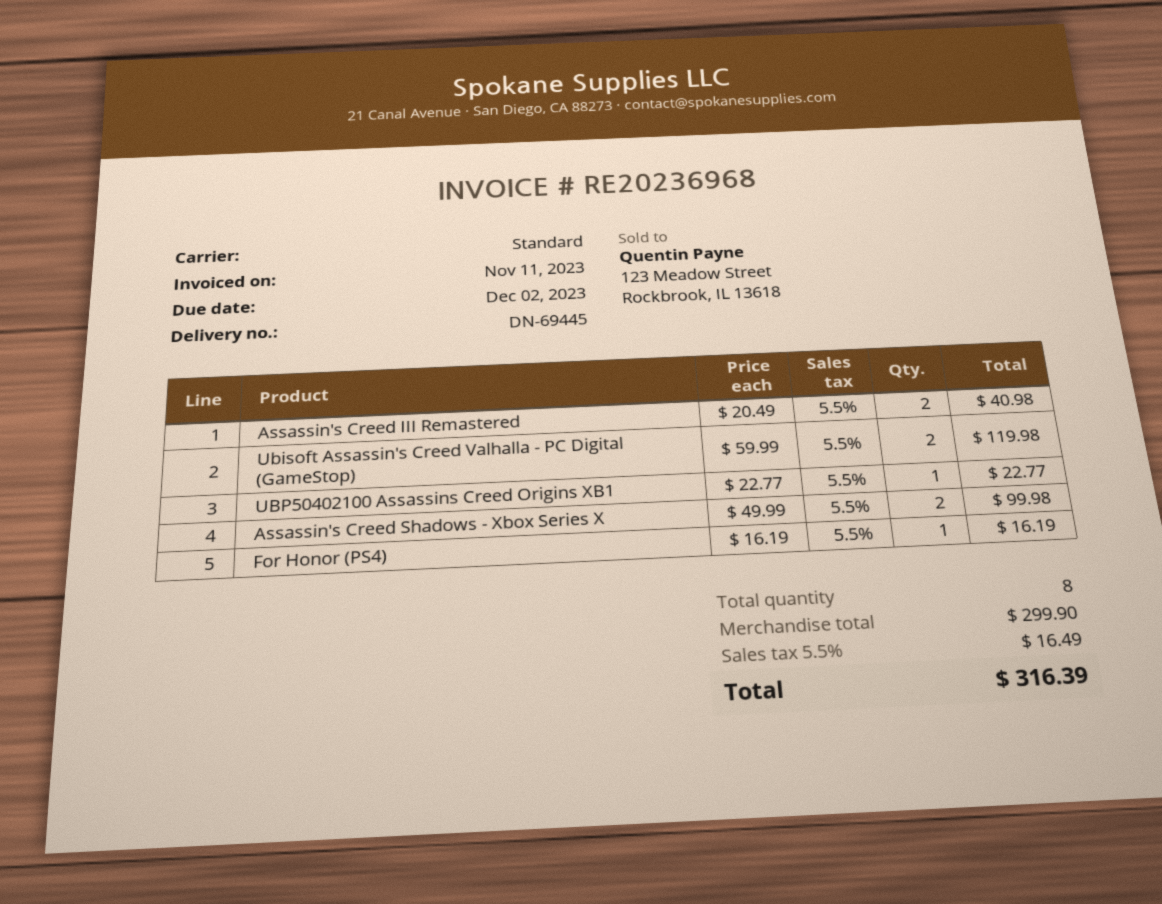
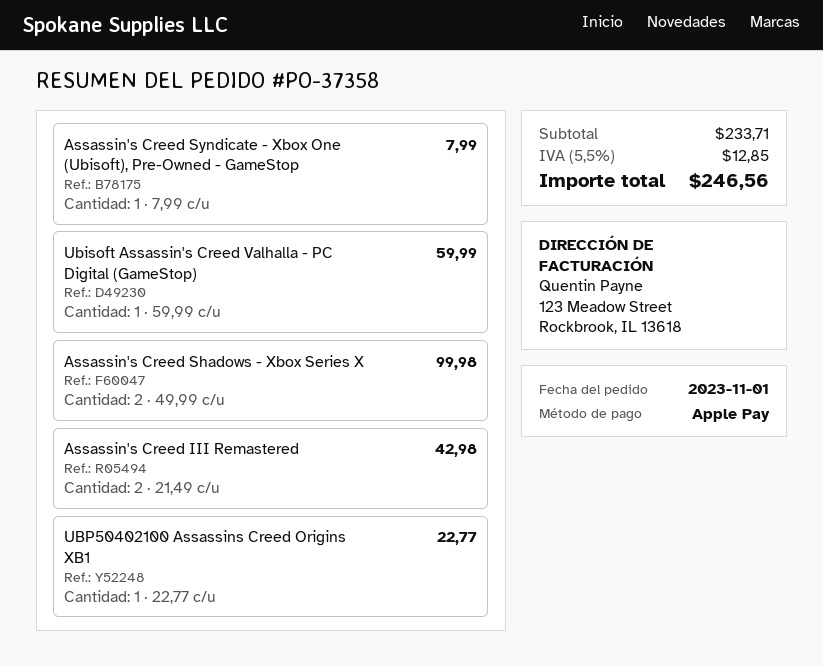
Assassin's Creed III Remastered: 2 x 20.49 = 40.98 -> 2 x 21.49 = 42.98
Ubisoft Assassin's Creed Valhalla - PC Digital (GameStop): 2 x 59.99 = 119.98 -> 1 x 59.99 = 59.99
For Honor (PS4): 1 x 16.19 = 16.19 -> none
Assassin's Creed Syndicate - Xbox One (Ubisoft), Pre-Owned - GameStop: none -> 1 x 7.99 = 7.99
subtotal: 299.90 -> 233.71
tax: 5.5% = 16.49 -> 5.5% = 12.85
total: 316.39 -> 246.56

